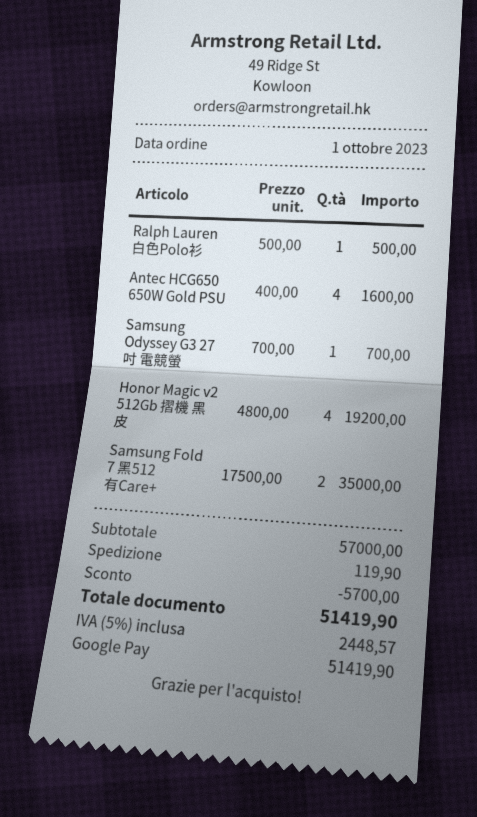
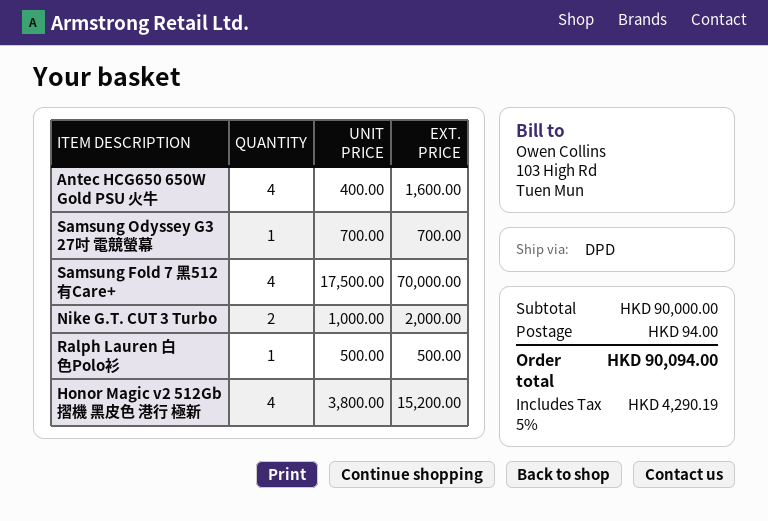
Honor Magic v2 512Gb 摺機 黑皮: 4 x 4800.00 = 19200.00 -> 4 x 3800.00 = 15200.00
Samsung Fold 7 黑512 有Care+: 2 x 17500.00 = 35000.00 -> 4 x 17500.00 = 70000.00
Nike G.T. CUT 3 Turbo: none -> 2 x 1000.00 = 2000.00
subtotal: 57000.00 -> 90000.00
discount: 5700.00 -> none
shipping: 119.90 -> 94.00
tax: 5% = 2448.57 -> 5% = 4290.19
total: 51419.90 -> 90094.00

